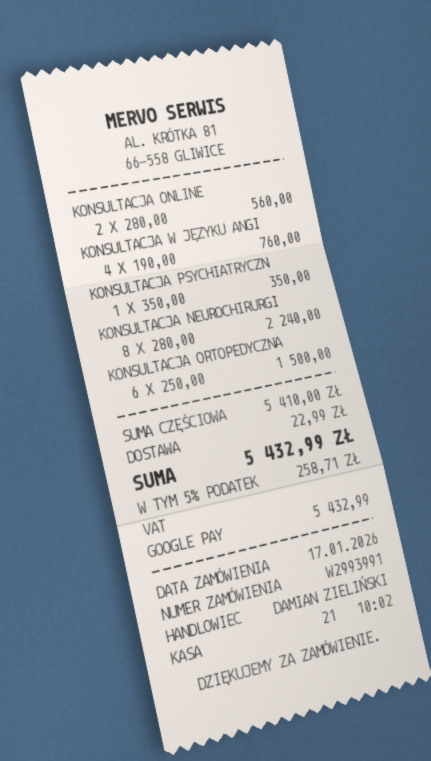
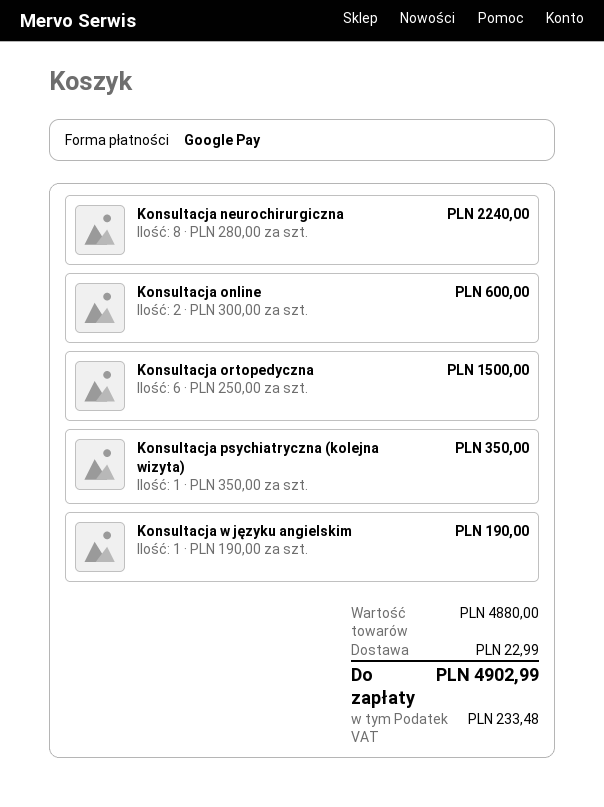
KONSULTACJA ONLINE: 2 x 280.00 = 560.00 -> 2 x 300.00 = 600.00
KONSULTACJA W JĘZYKU ANGI: 4 x 190.00 = 760.00 -> 1 x 190.00 = 190.00
subtotal: 5410.00 -> 4880.00
tax: 258.71 -> 233.48
total: 5432.99 -> 4902.99

